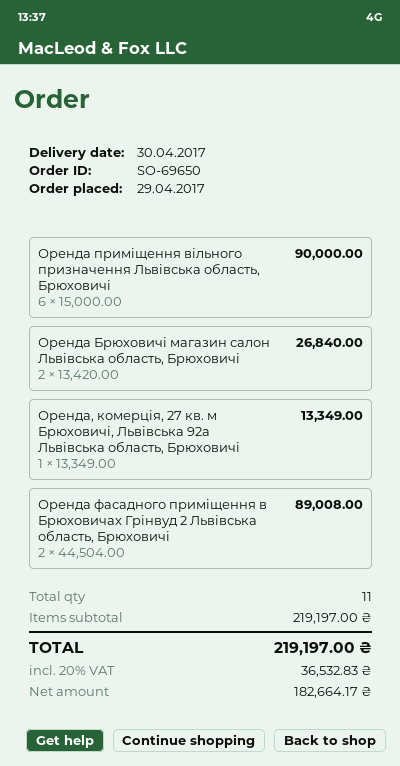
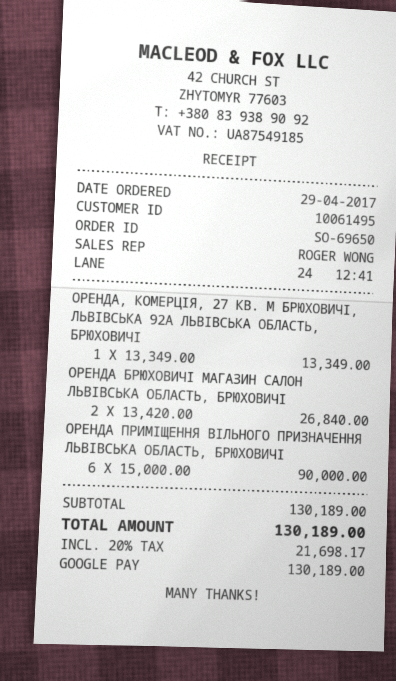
Оренда фасадного приміщення в Брюховичах Грінвуд 2 Львівська область, Брюховичі: 2 x 44504.00 = 89008.00 -> none
subtotal: 219197.00 -> 130189.00
tax: 20% = 36532.83 -> 20% = 21698.17
total: 219197.00 -> 130189.00

